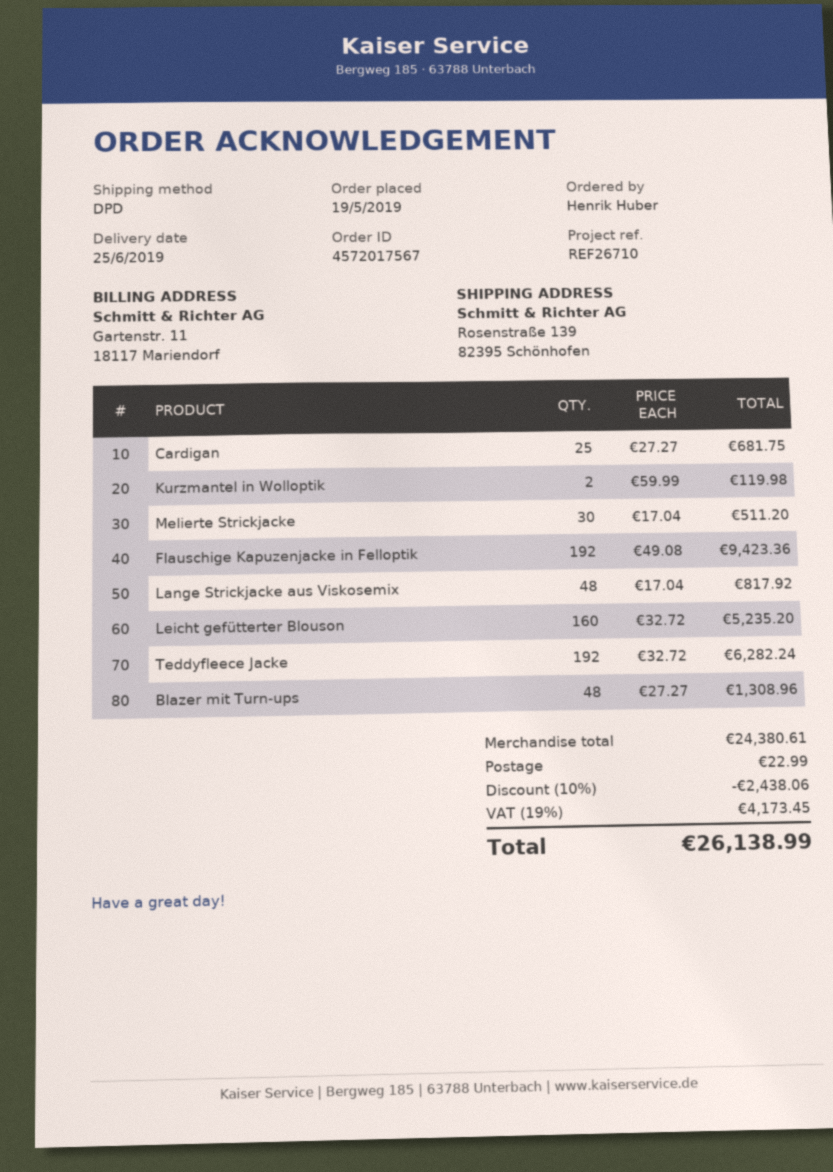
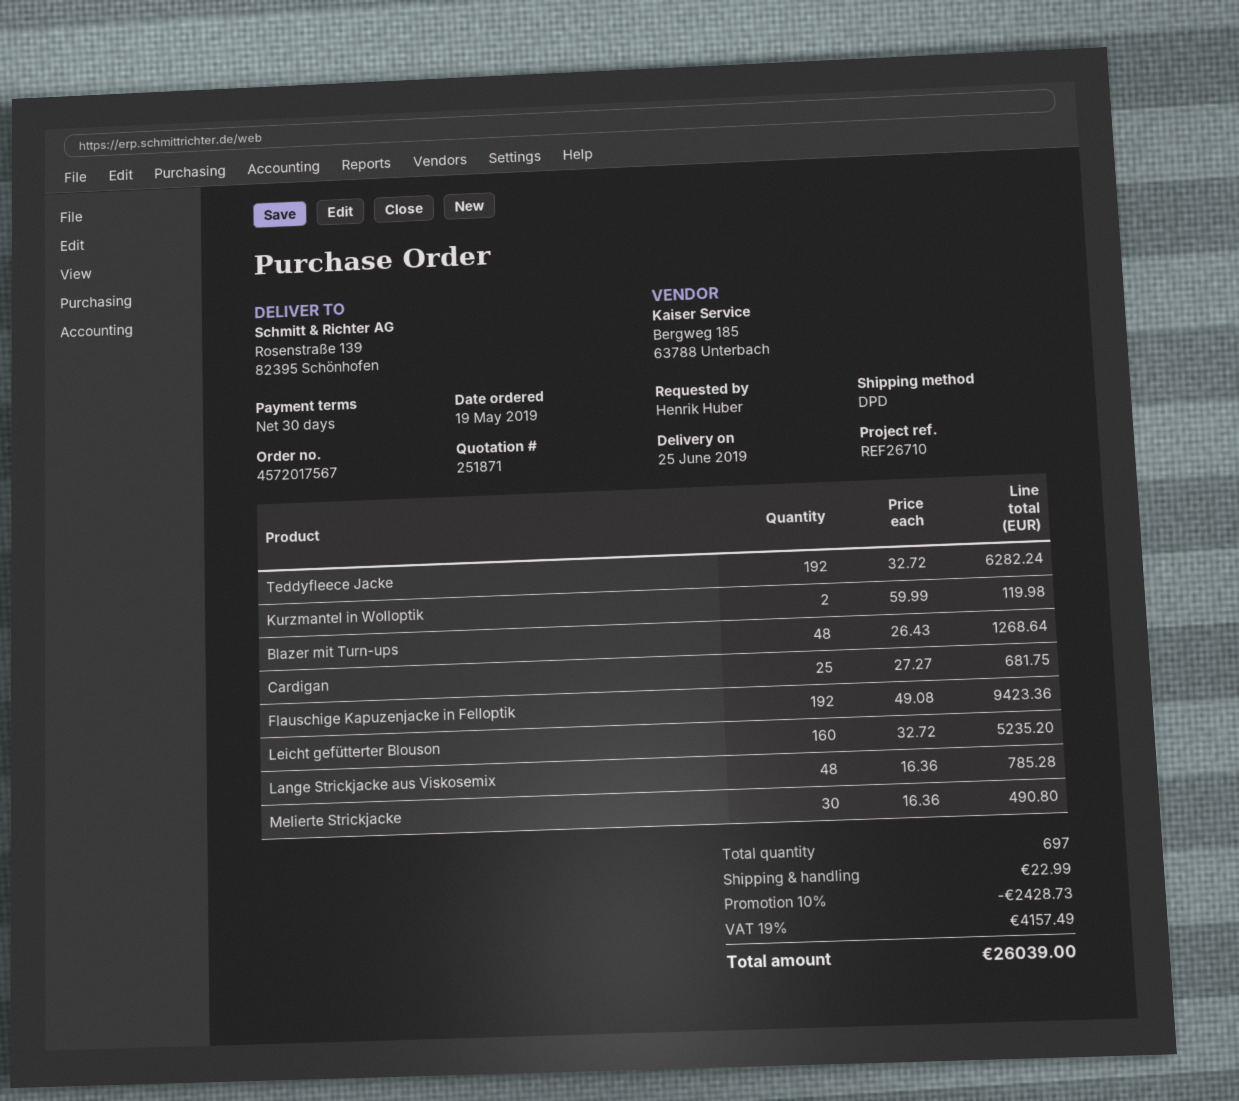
Melierte Strickjacke: 30 x 17.04 = 511.20 -> 30 x 16.36 = 490.80
Lange Strickjacke aus Viskosemix: 48 x 17.04 = 817.92 -> 48 x 16.36 = 785.28
Blazer mit Turn-ups: 48 x 27.27 = 1308.96 -> 48 x 26.43 = 1268.64
discount: 10% = 2438.06 -> 10% = 2428.73
tax: 19% = 4173.45 -> 19% = 4157.49
total: 26138.99 -> 26039.00

